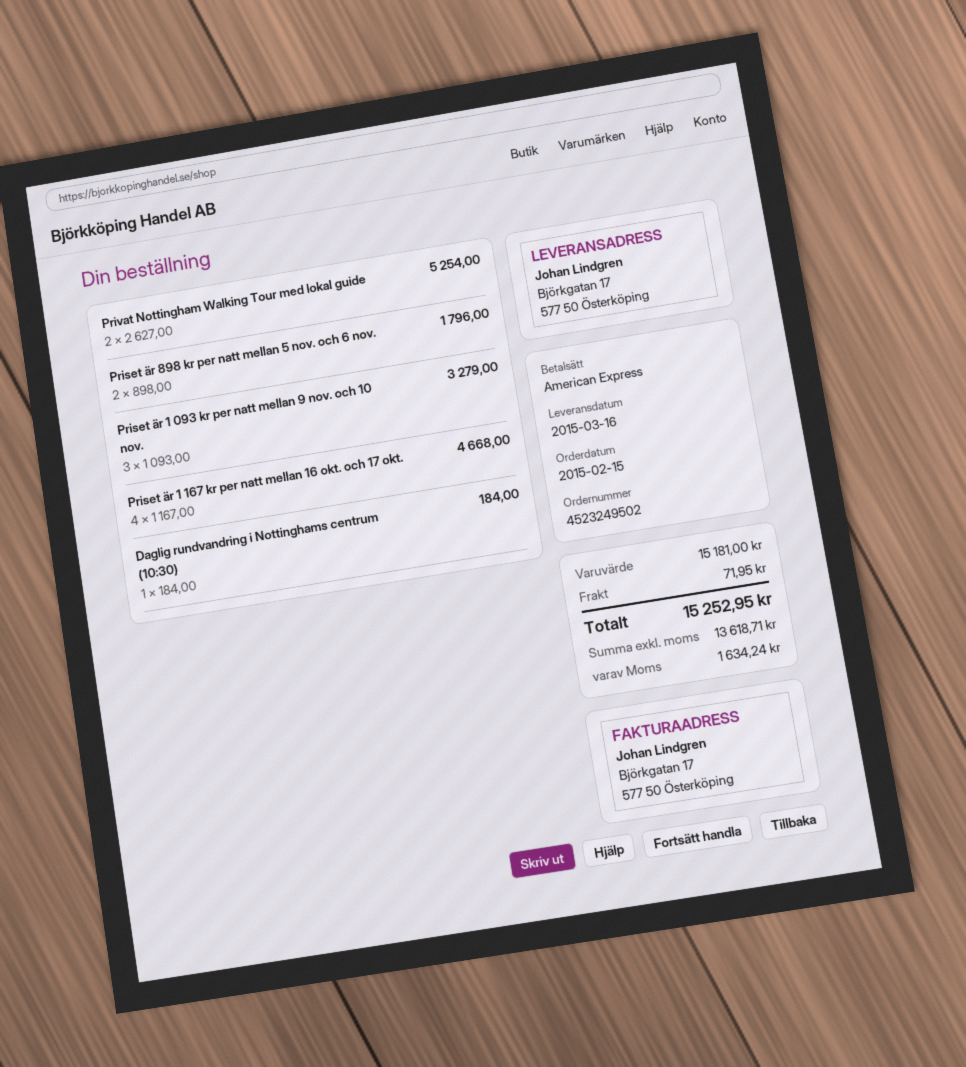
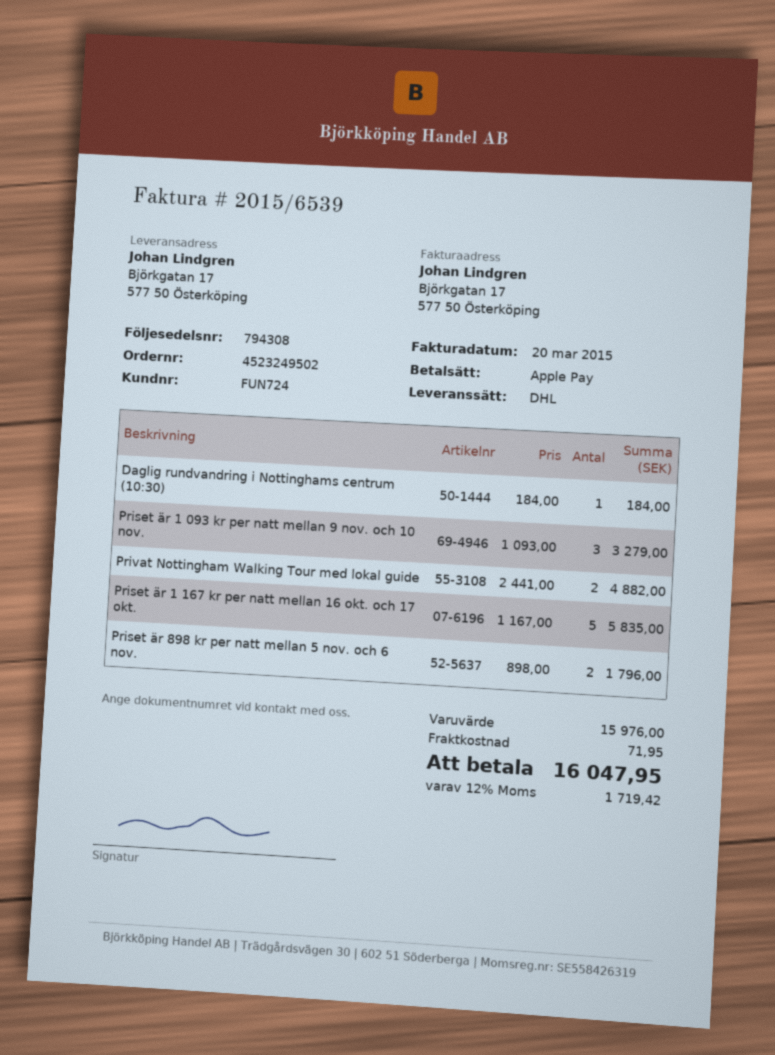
payment method: American Express -> Apple Pay
Privat Nottingham Walking Tour med lokal guide: 2 x 2627.00 = 5254.00 -> 2 x 2441.00 = 4882.00
Priset är 1 167 kr per natt mellan 16 okt. och 17 okt.: 4 x 1167.00 = 4668.00 -> 5 x 1167.00 = 5835.00
subtotal: 15181.00 -> 15976.00
tax: 1634.24 -> 1719.42
total: 15252.95 -> 16047.95

